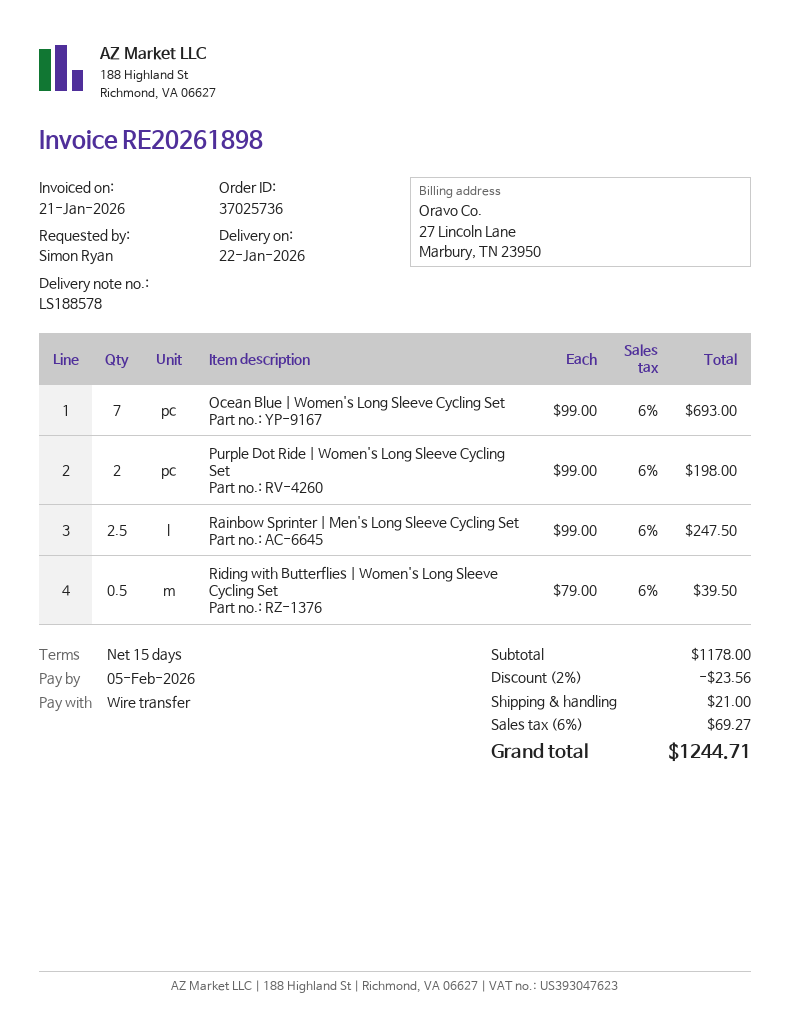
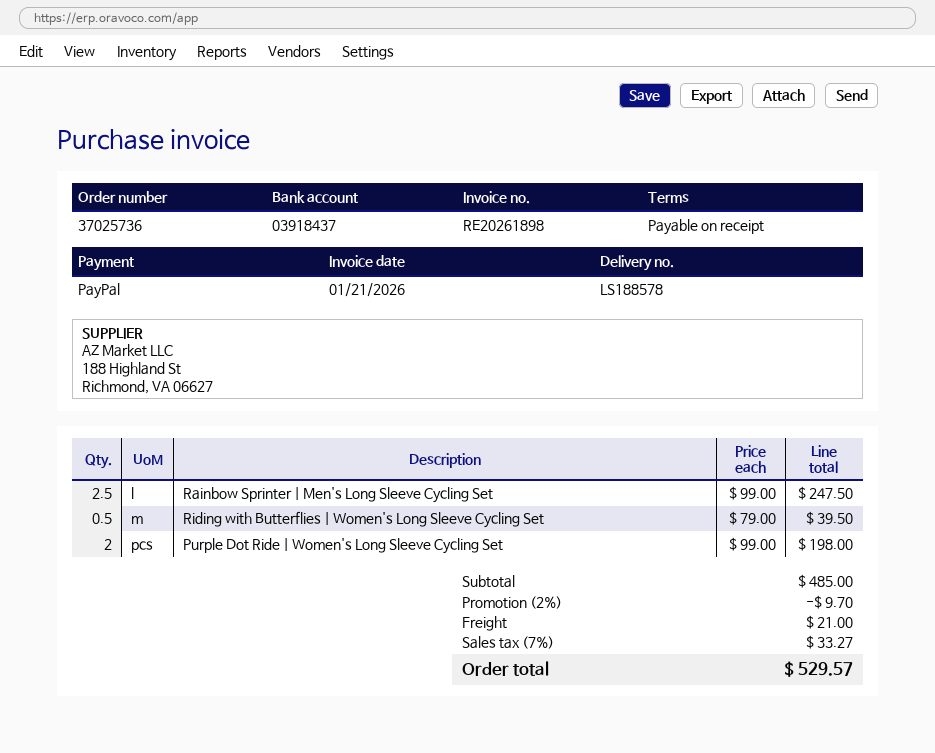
payment terms: 15 days -> on receipt
payment method: bank transfer -> PayPal
Ocean Blue | Women's Long Sleeve Cycling Set: 7 x 99.00 = 693.00 -> none
subtotal: 1178.00 -> 485.00
discount: 2% = 23.56 -> 2% = 9.70
tax: 6% = 69.27 -> 7% = 33.27
total: 1244.71 -> 529.57

